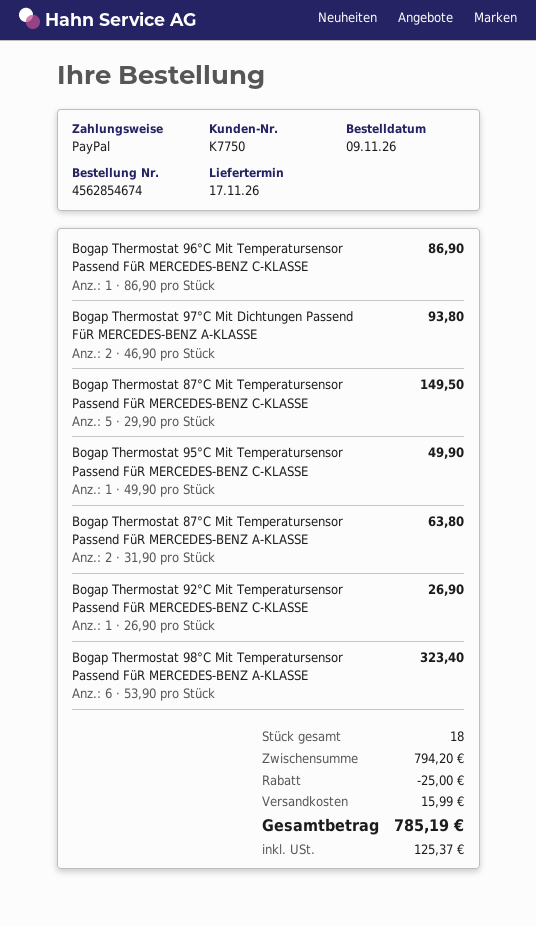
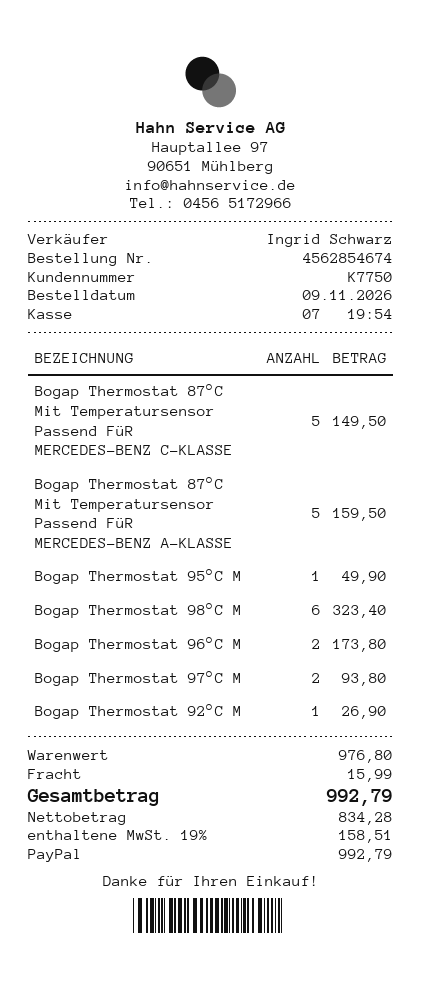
Bogap Thermostat 96°C Mit Temperatursensor Passend FüR MERCEDES-BENZ C-KLASSE: 1 for 86.90 -> 2 for 173.80
Bogap Thermostat 87°C Mit Temperatursensor Passend FüR MERCEDES-BENZ A-KLASSE: 2 for 63.80 -> 5 for 159.50
subtotal: 794.20 -> 976.80
discount: 25.00 -> none
tax: 125.37 -> 158.51
total: 785.19 -> 992.79

